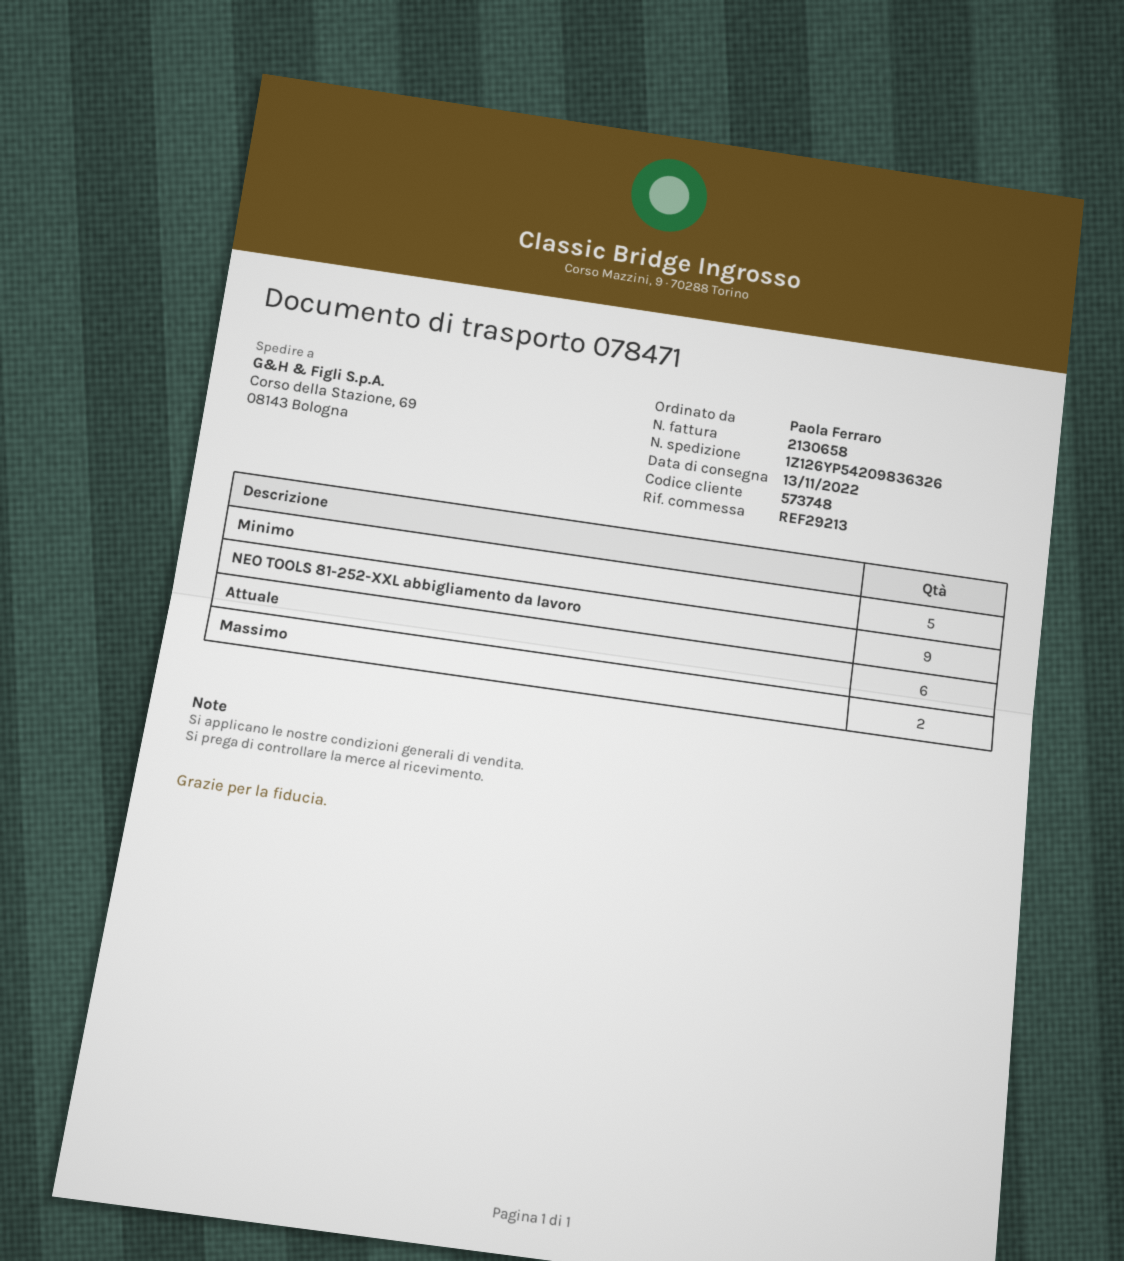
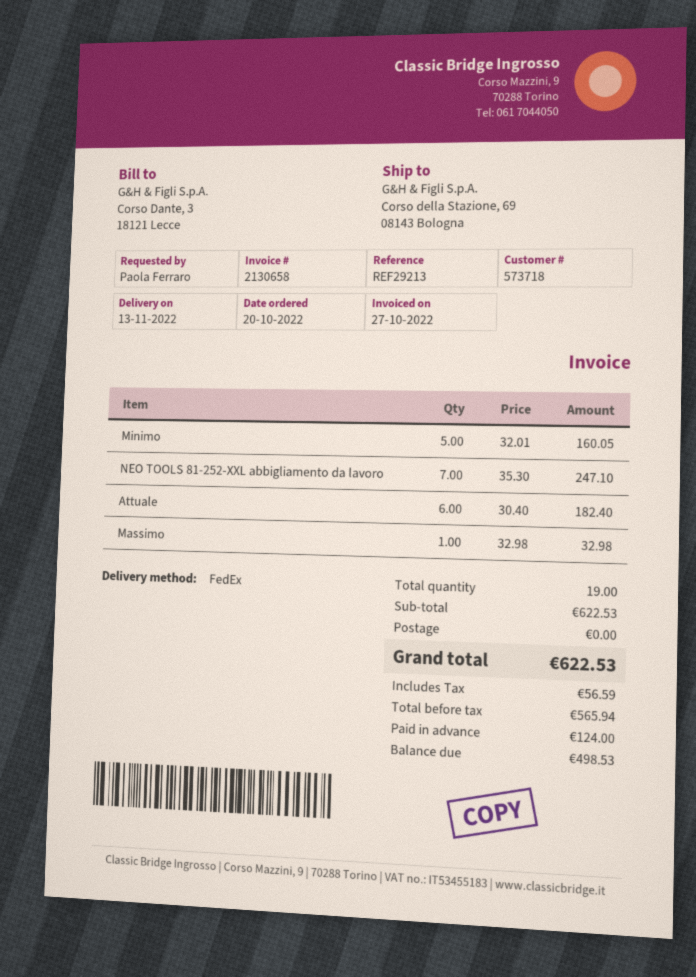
customer number: 573748 -> 573718
NEO TOOLS 81-252-XXL abbigliamento da lavoro: 9 -> 7
Massimo: 2 -> 1

